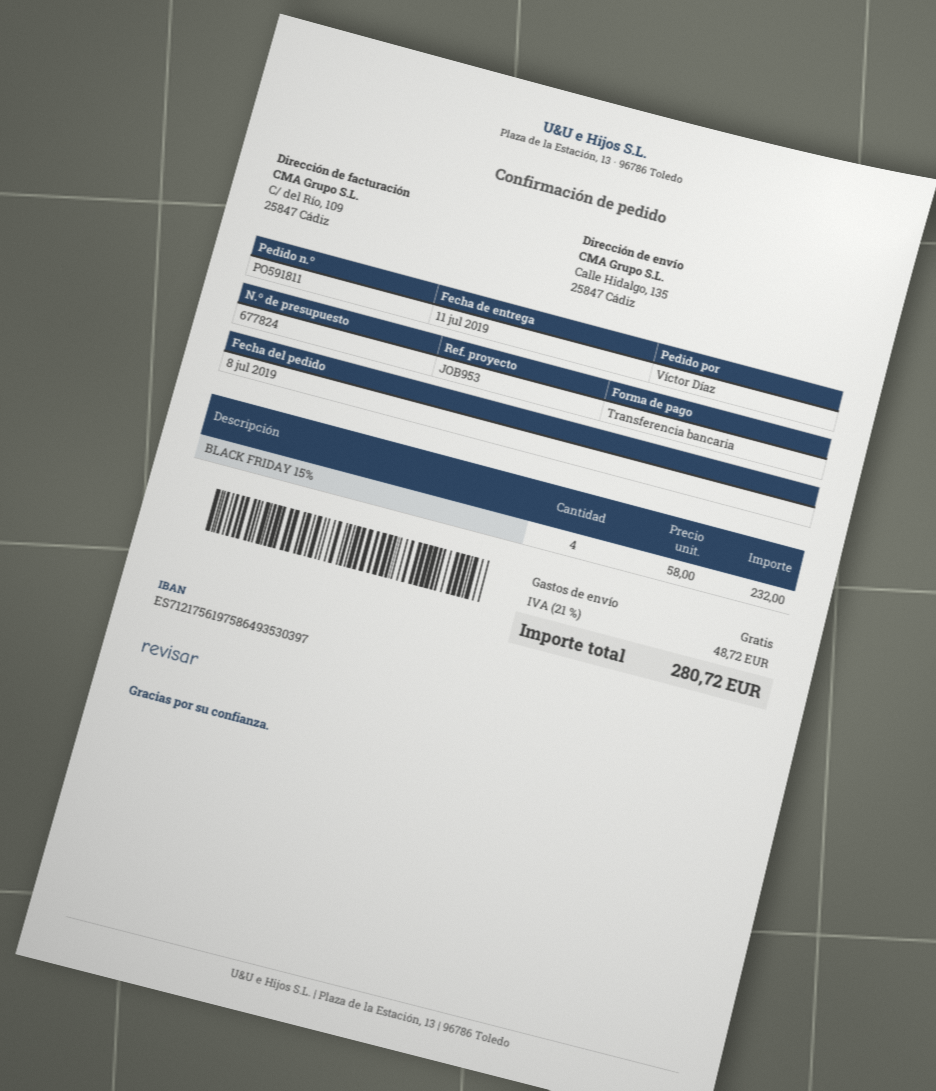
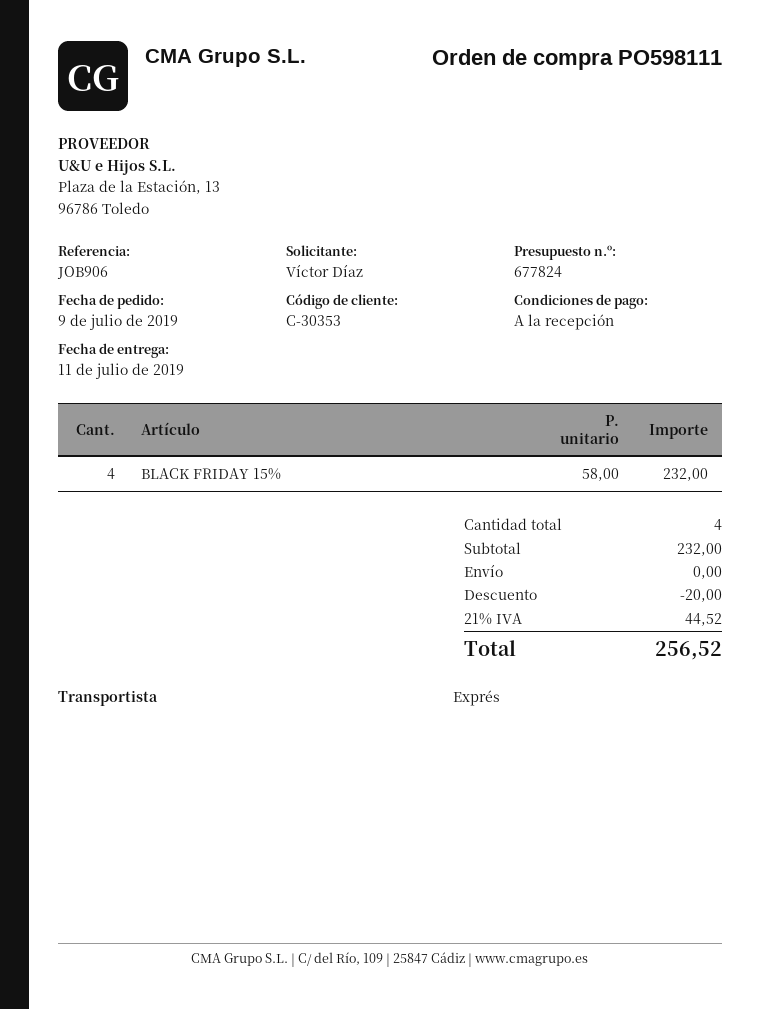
order number: PO591811 -> PO598111
order date: 2019-07-08 -> 2019-07-09
reference: JOB953 -> JOB906
discount: none -> 20.00
tax: 21% = 48.72 -> 21% = 44.52
total: 280.72 -> 256.52

